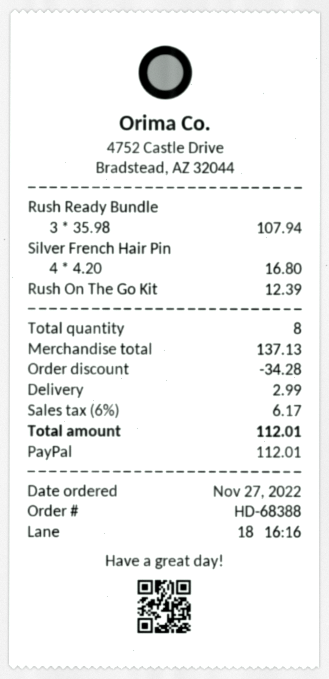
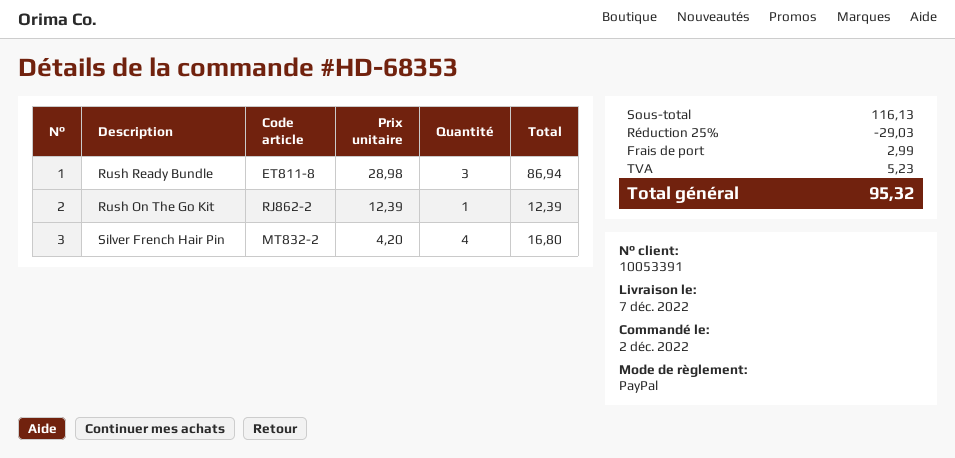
order number: HD-68388 -> HD-68353
order date: 2022-11-27 -> 2022-12-02
Rush Ready Bundle: 3 x 35.98 = 107.94 -> 3 x 28.98 = 86.94
subtotal: 137.13 -> 116.13
discount: 34.28 -> 29.03
tax: 6.17 -> 5.23
total: 112.01 -> 95.32

